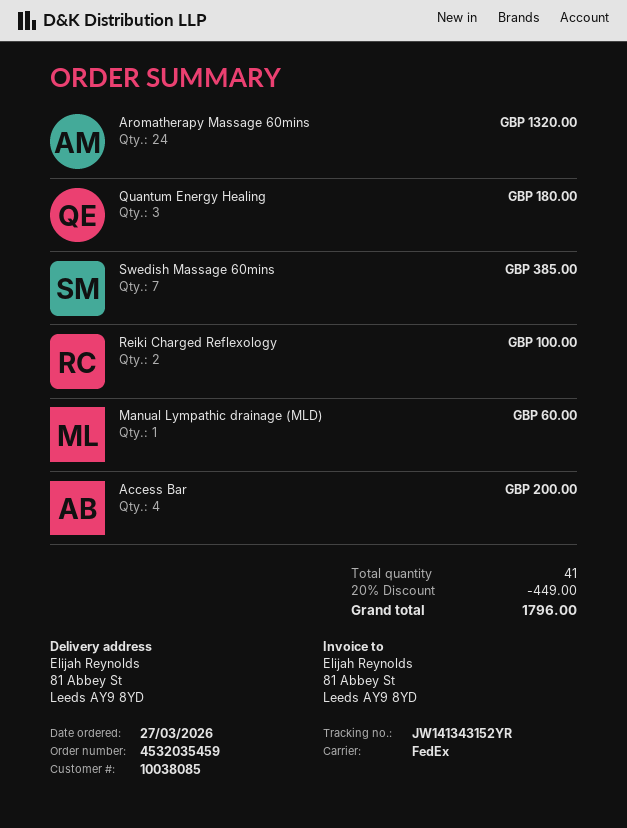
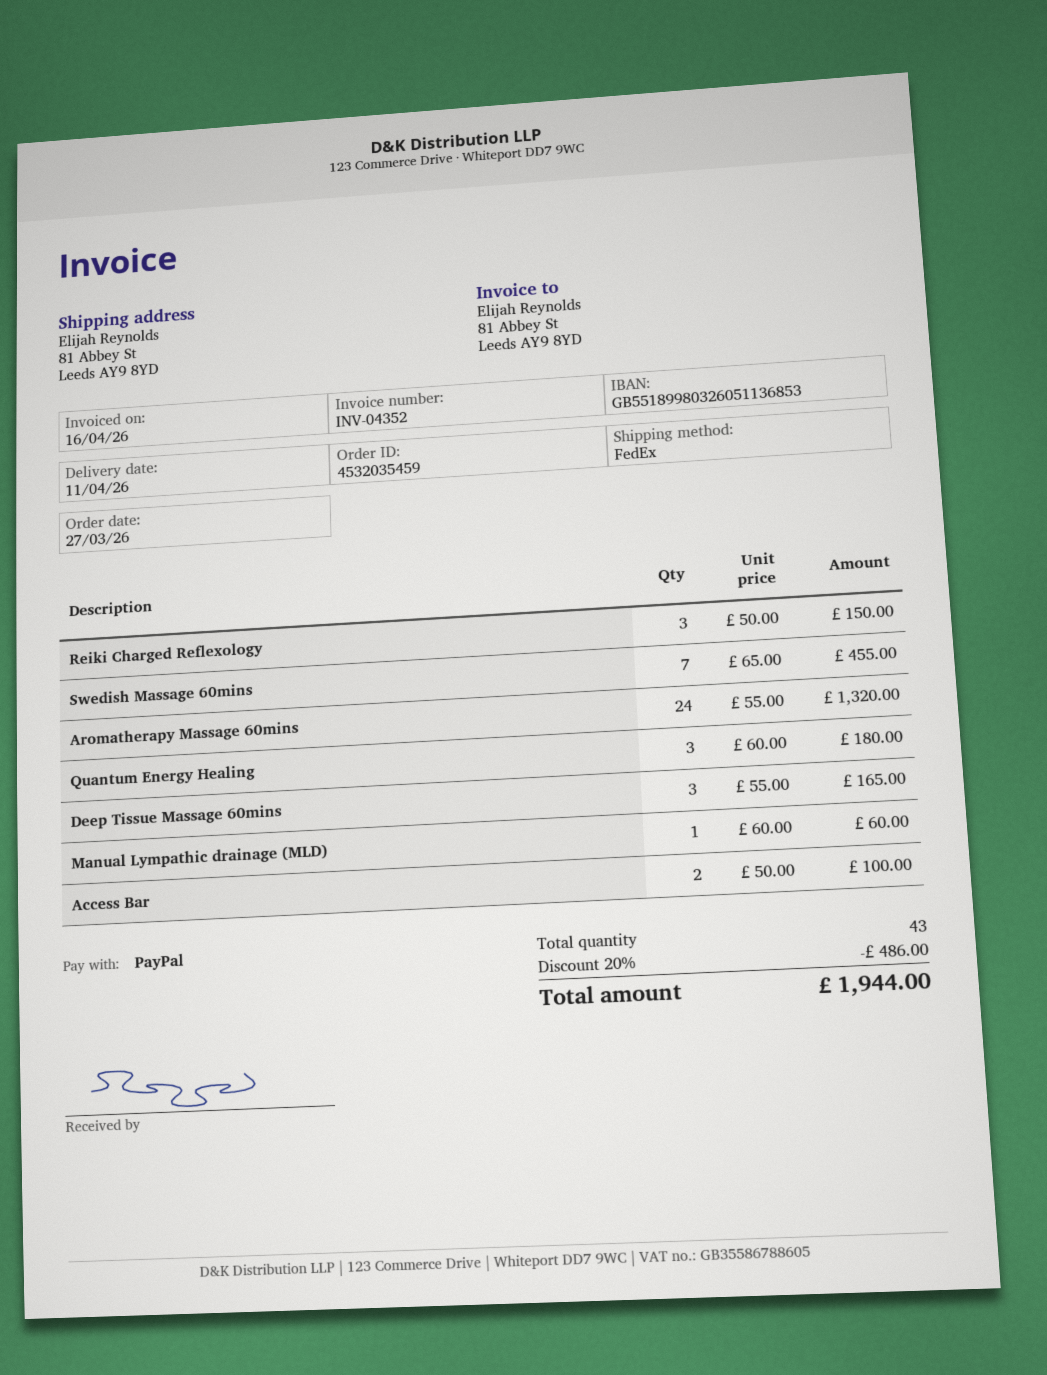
Swedish Massage 60mins: 7 for 385.00 -> 7 for 455.00
Reiki Charged Reflexology: 2 for 100.00 -> 3 for 150.00
Access Bar: 4 for 200.00 -> 2 for 100.00
Deep Tissue Massage 60mins: none -> 3 for 165.00
total quantity: 41 -> 43
discount: 20% = 449.00 -> 20% = 486.00
total: 1796.00 -> 1944.00

